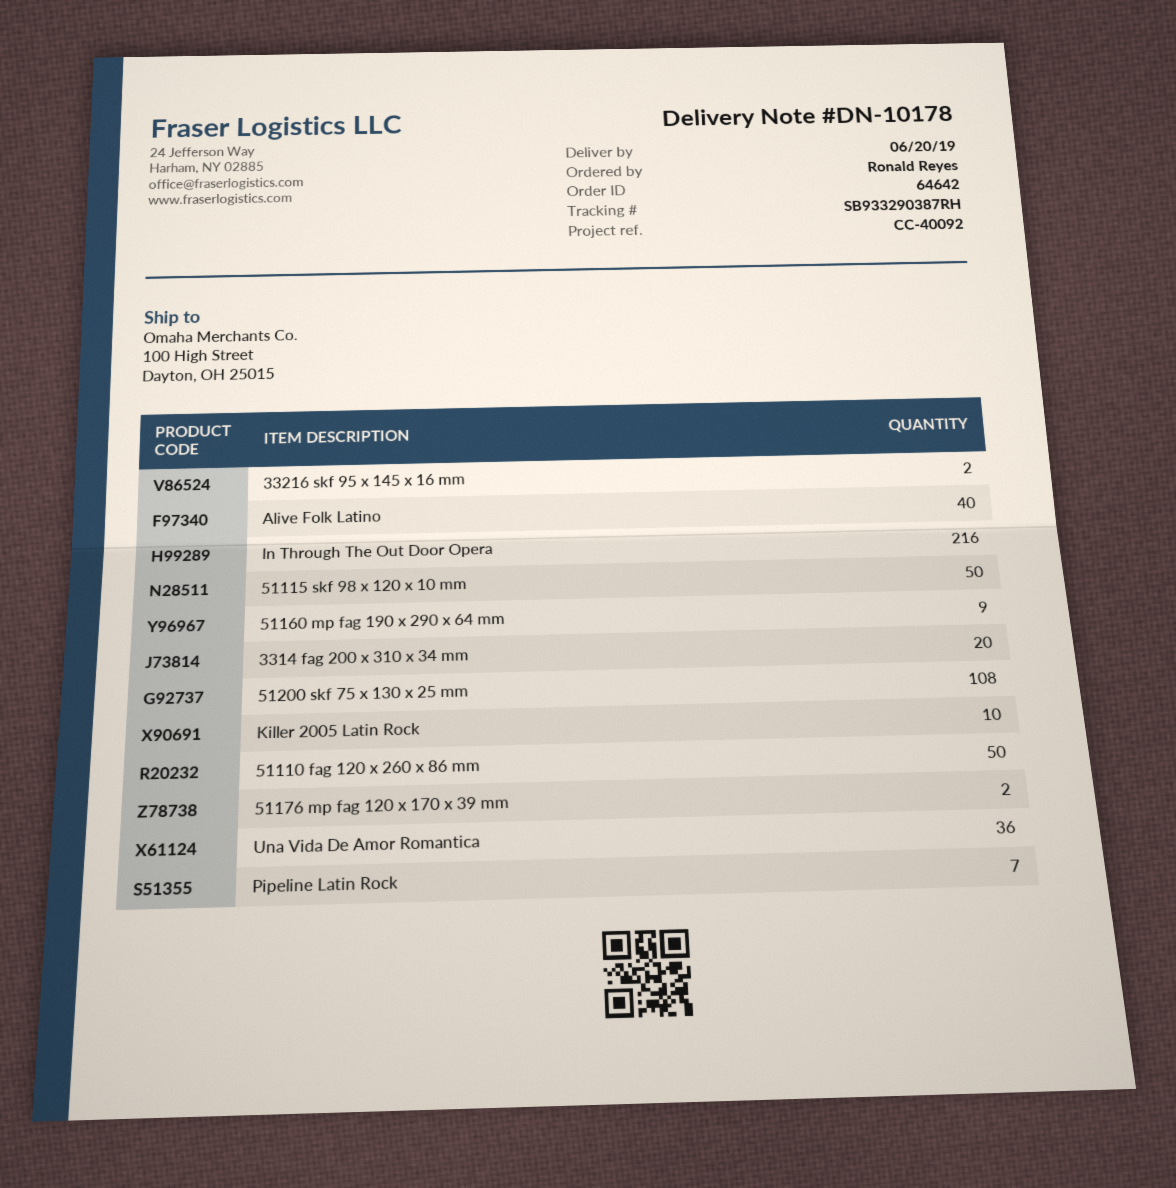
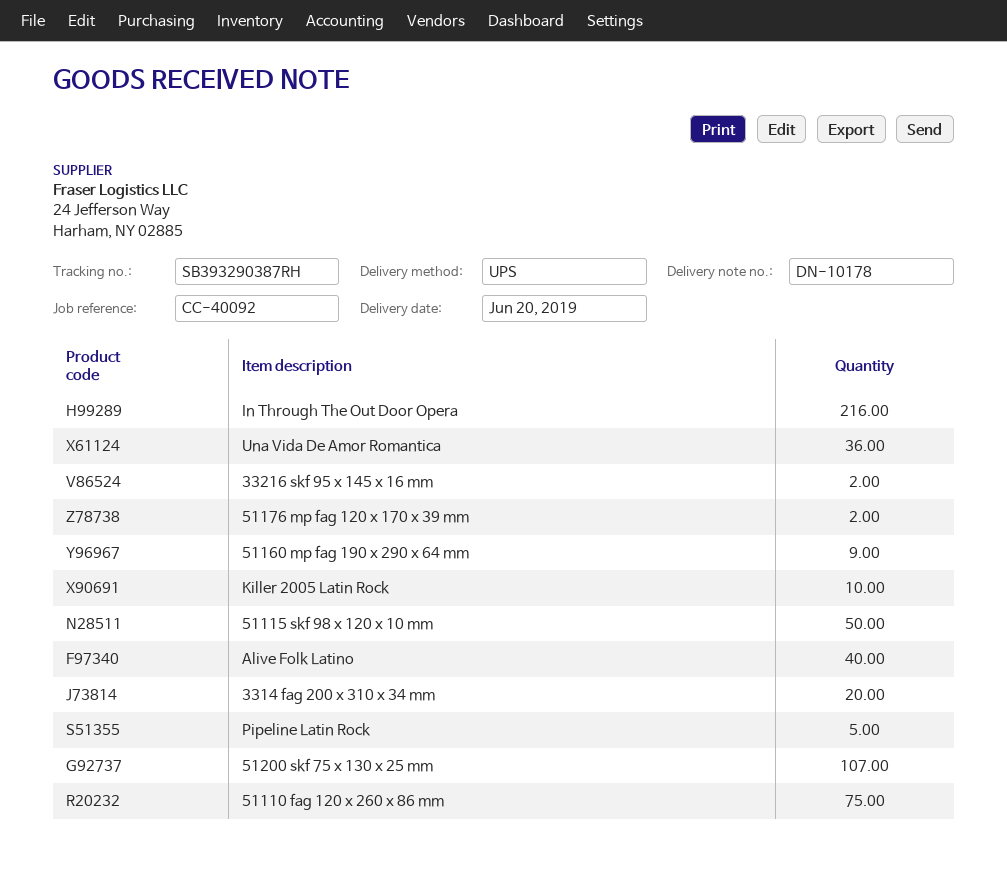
tracking number: SB933290387RH -> SB393290387RH
51200 skf 75 x 130 x 25 mm: 108 -> 107
51110 fag 120 x 260 x 86 mm: 50 -> 75
Pipeline Latin Rock: 7 -> 5

